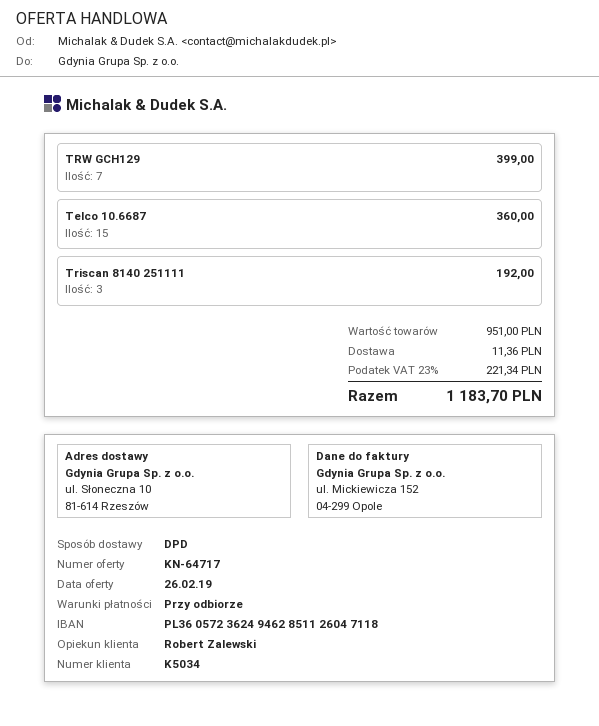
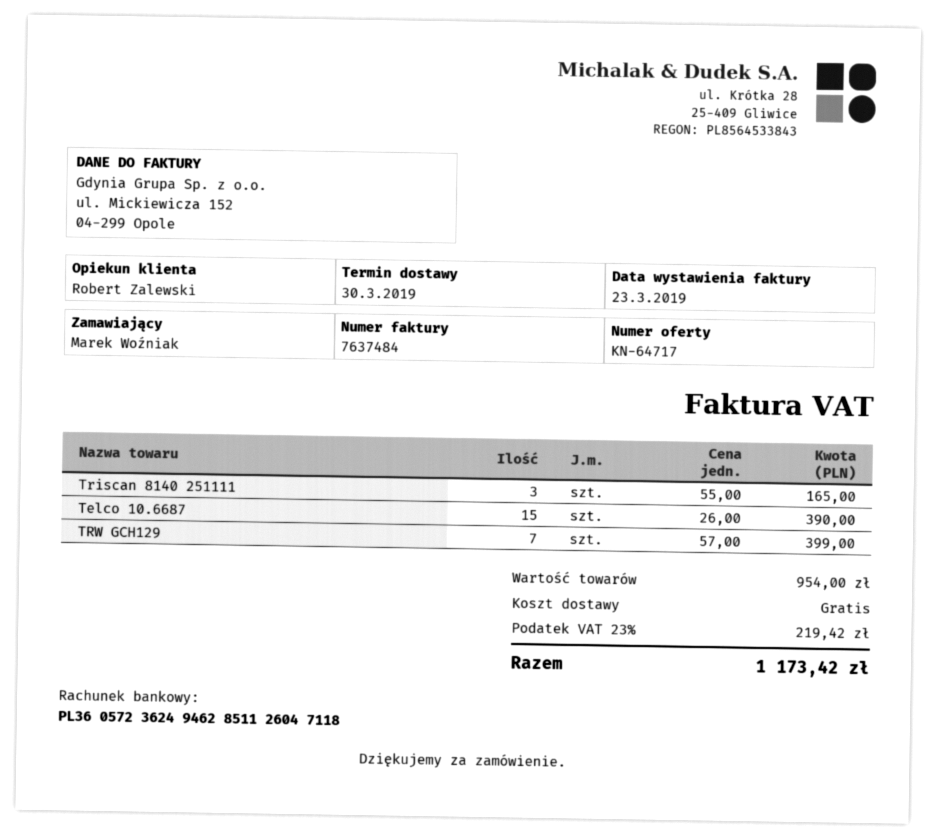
Telco 10.6687: 15 for 360.00 -> 15 for 390.00
Triscan 8140 251111: 3 for 192.00 -> 3 for 165.00
subtotal: 951.00 -> 954.00
shipping: 11.36 -> 0.00
tax: 23% = 221.34 -> 23% = 219.42
total: 1183.70 -> 1173.42

